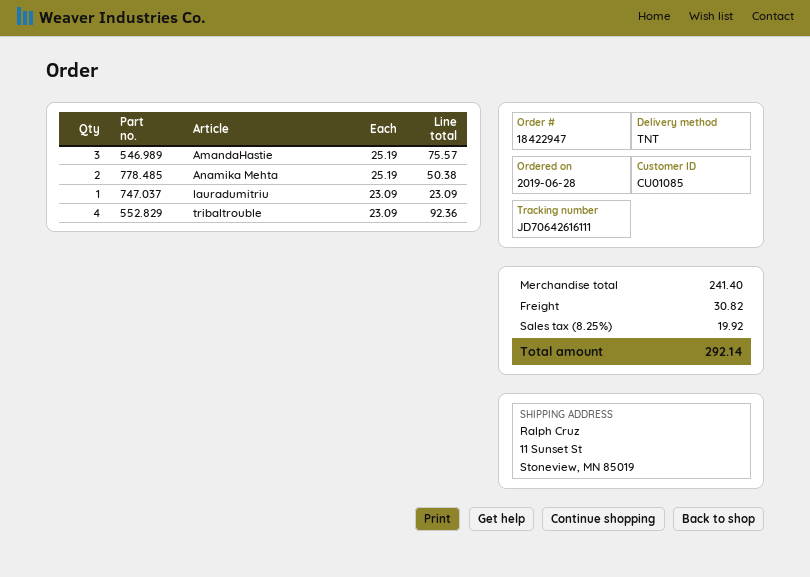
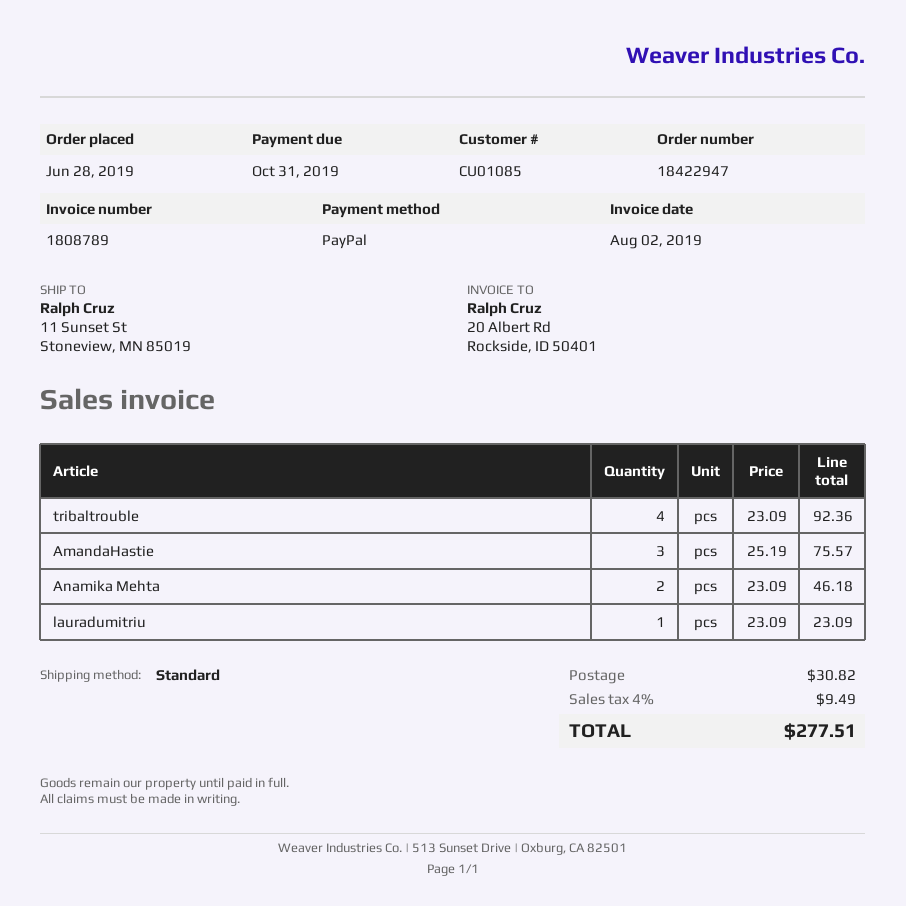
shipping method: TNT -> standard
Anamika Mehta: 2 x 25.19 = 50.38 -> 2 x 23.09 = 46.18
tax: 8.25% = 19.92 -> 4% = 9.49
total: 292.14 -> 277.51

